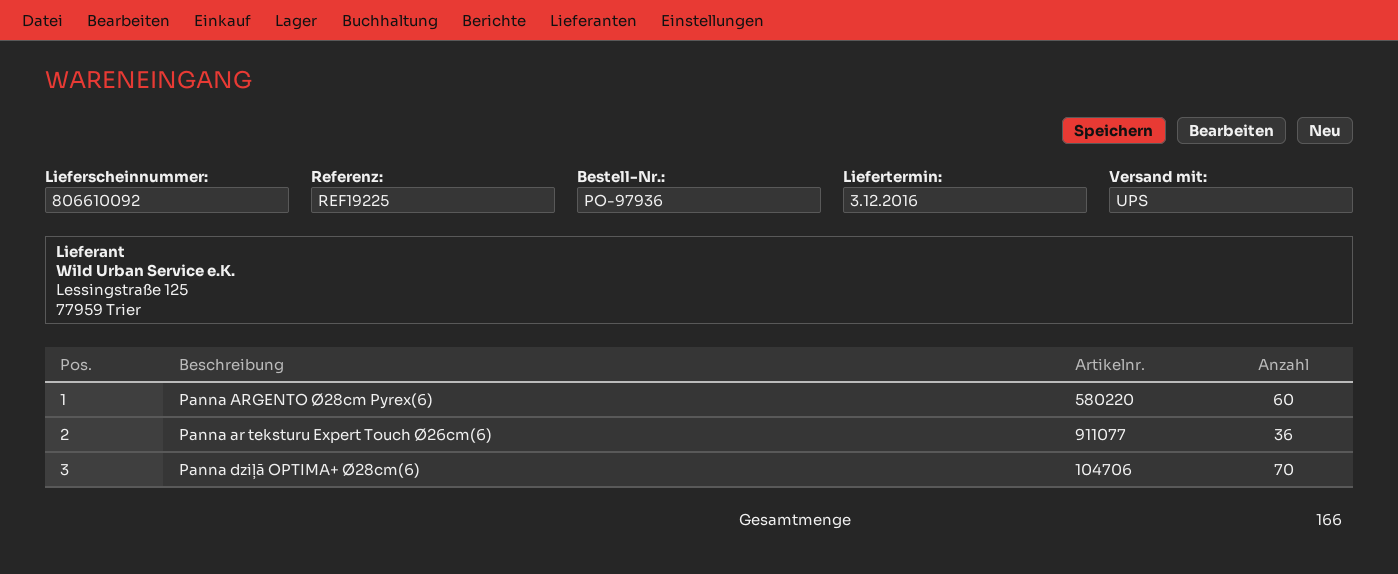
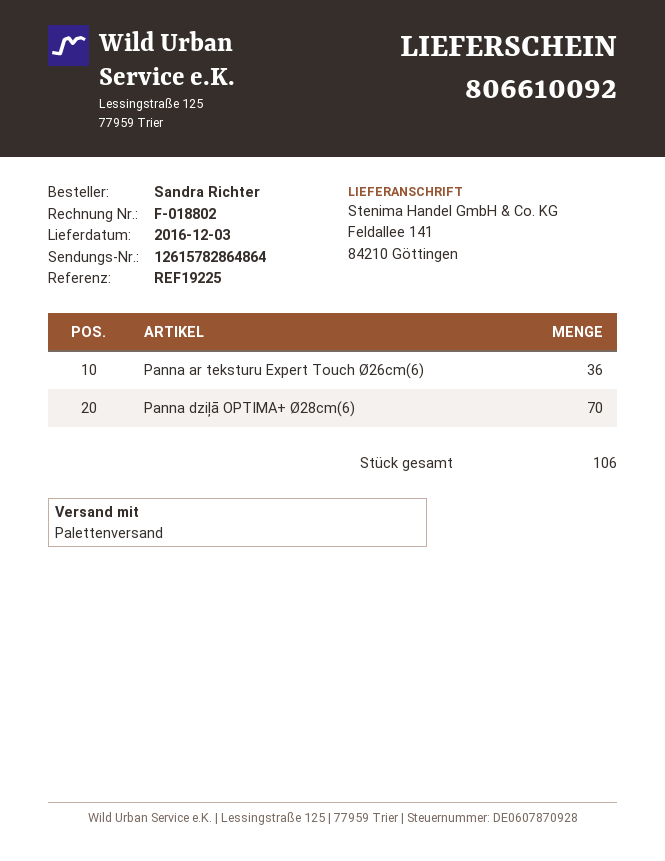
shipping method: UPS -> pallet freight
Panna ARGENTO Ø28cm Pyrex(6): 60 -> none
total quantity: 166 -> 106

